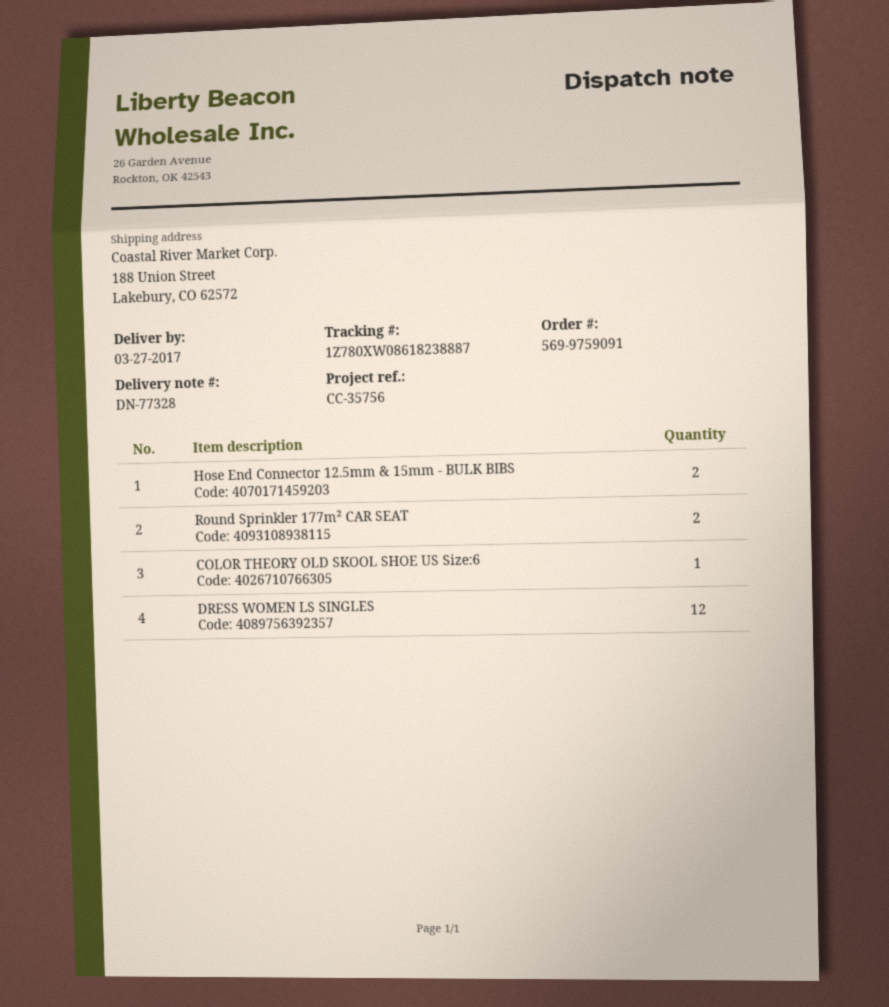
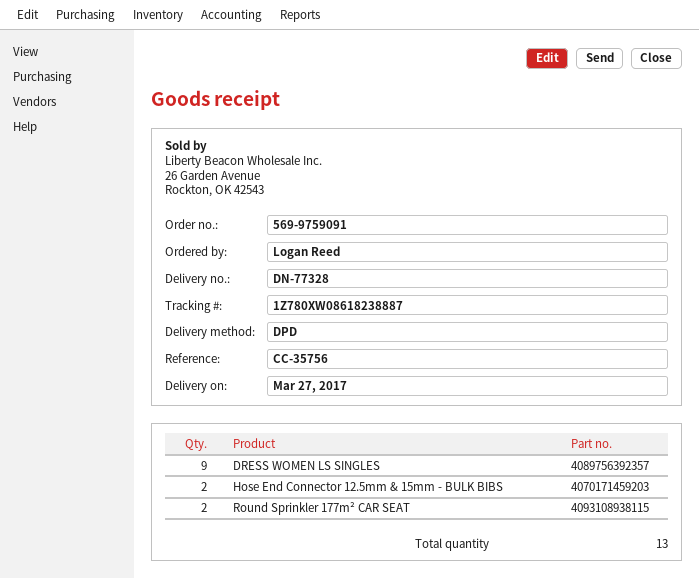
COLOR THEORY OLD SKOOL SHOE US Size:6: 1 -> none
DRESS WOMEN LS SINGLES: 12 -> 9

